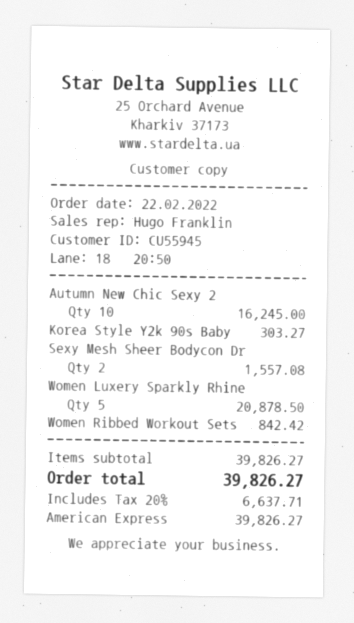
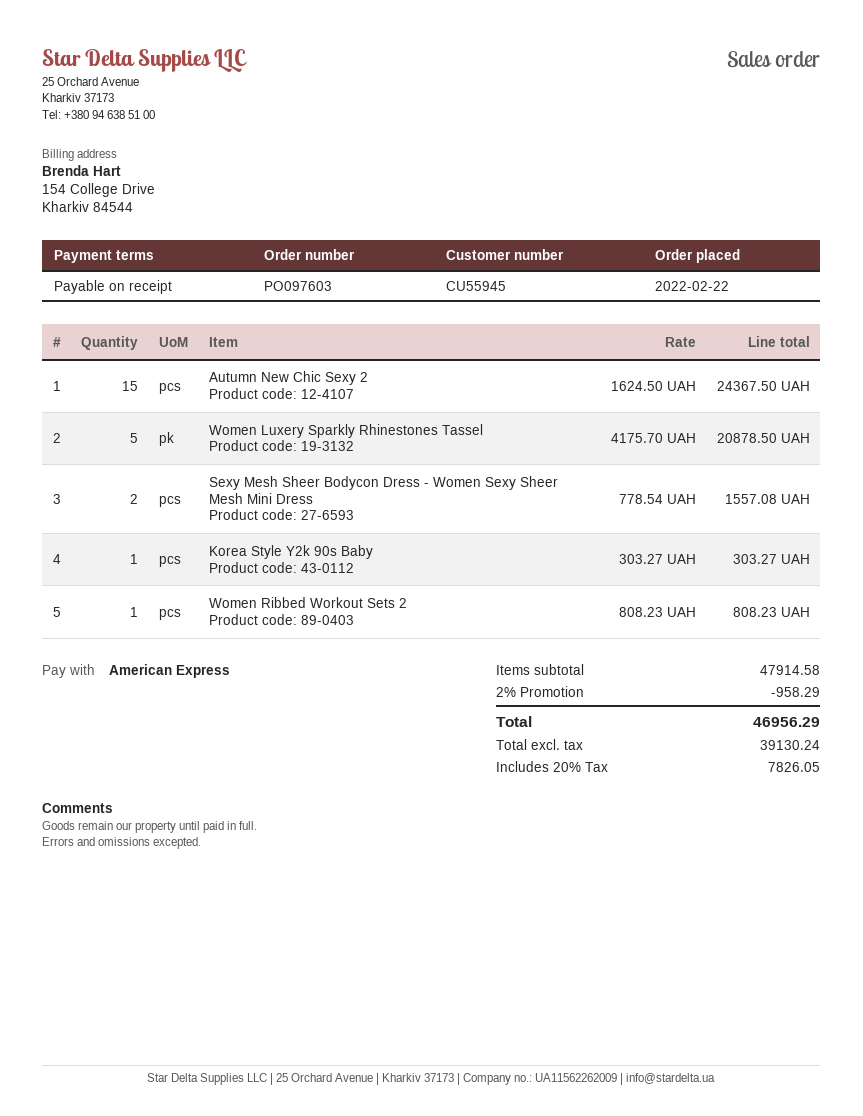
Autumn New Chic Sexy 2: 10 for 16245.00 -> 15 for 24367.50
Women Ribbed Workout Sets: 1 for 842.42 -> 1 for 808.23
subtotal: 39826.27 -> 47914.58
discount: none -> 2% = 958.29
tax: 20% = 6637.71 -> 20% = 7826.05
total: 39826.27 -> 46956.29

